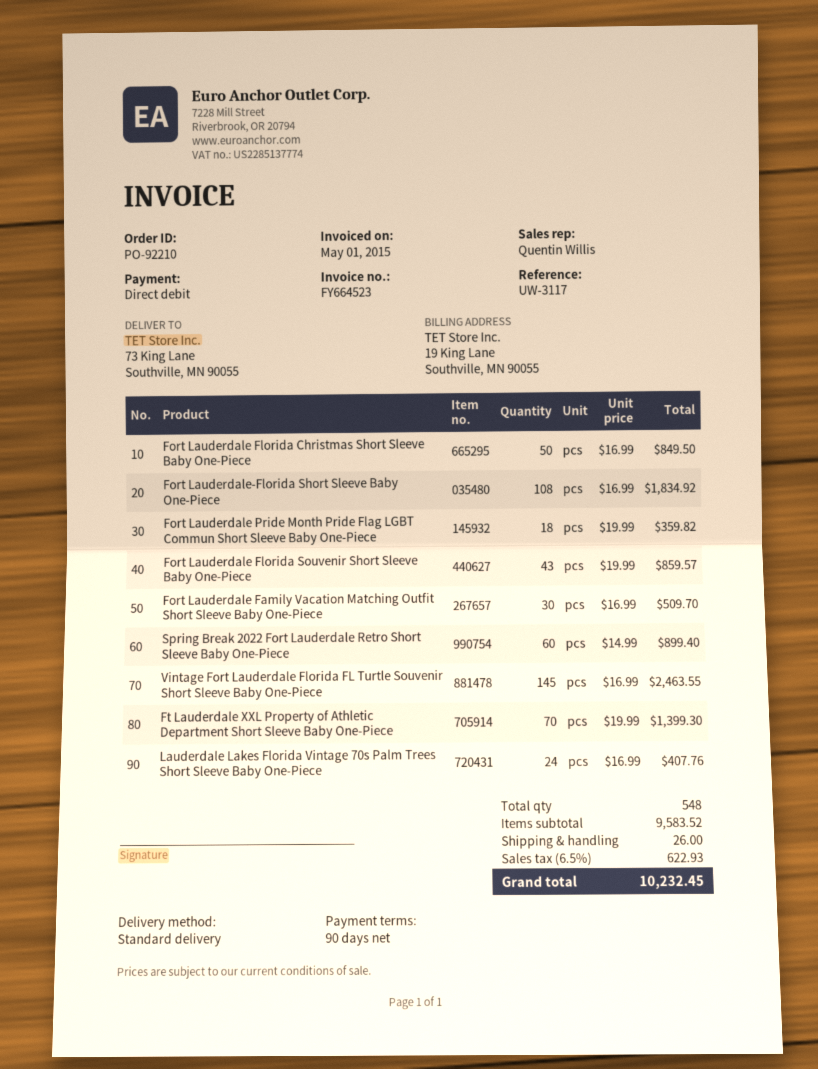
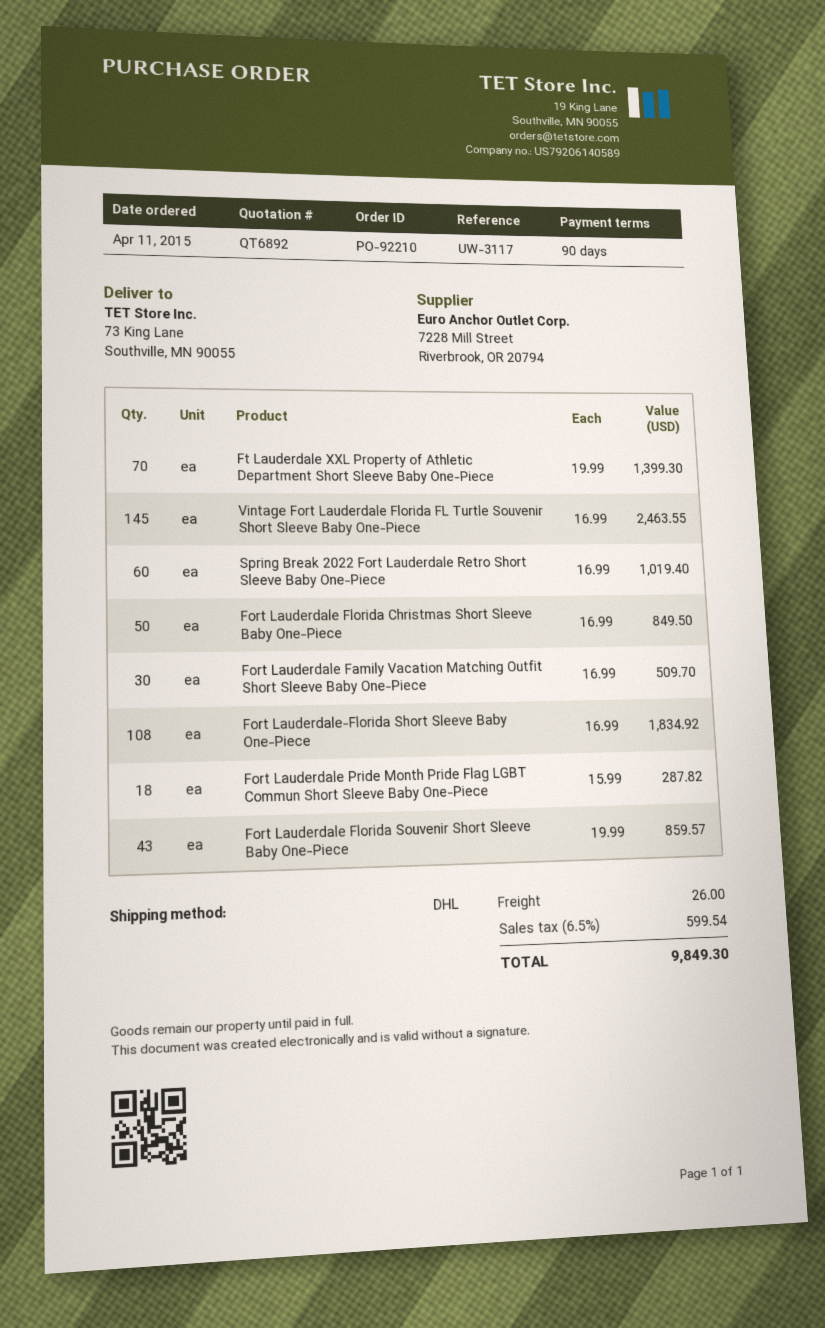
shipping method: standard -> DHL
Fort Lauderdale Pride Month Pride Flag LGBT Commun Short Sleeve Baby One-Piece: 18 x 19.99 = 359.82 -> 18 x 15.99 = 287.82
Spring Break 2022 Fort Lauderdale Retro Short Sleeve Baby One-Piece: 60 x 14.99 = 899.40 -> 60 x 16.99 = 1019.40
Lauderdale Lakes Florida Vintage 70s Palm Trees Short Sleeve Baby One-Piece: 24 x 16.99 = 407.76 -> none
tax: 6.5% = 622.93 -> 6.5% = 599.54
total: 10232.45 -> 9849.30

